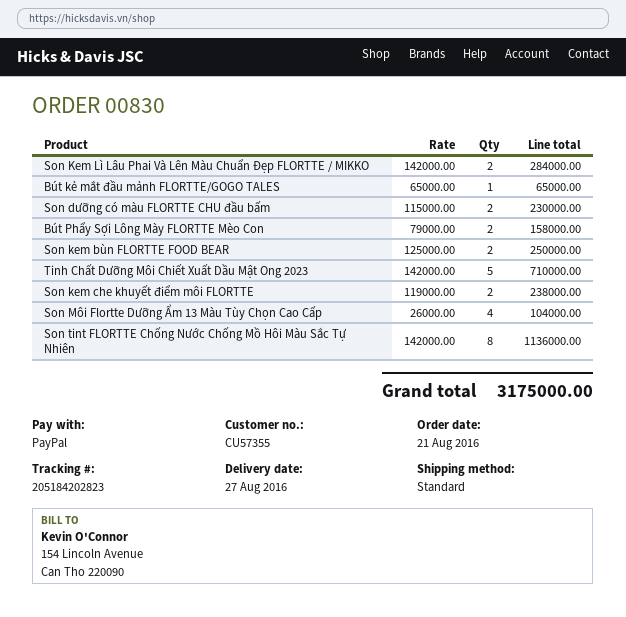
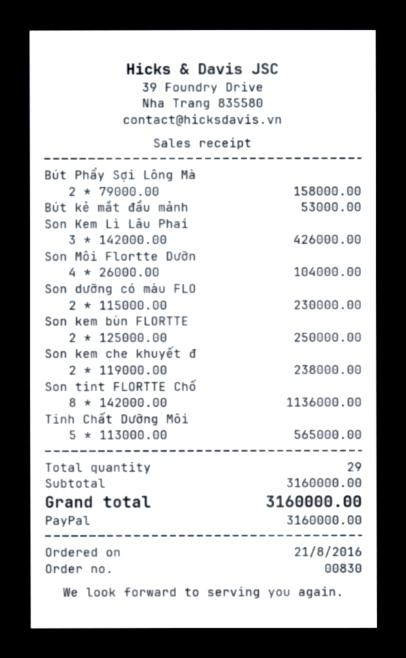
Son Kem Lì Lâu Phai Và Lên Màu Chuẩn Đẹp FLORTTE / MIKKO: 2 x 142000.00 = 284000.00 -> 3 x 142000.00 = 426000.00
Bút kẻ mắt đầu mảnh FLORTTE/GOGO TALES: 1 x 65000.00 = 65000.00 -> 1 x 53000.00 = 53000.00
Tinh Chất Dưỡng Môi Chiết Xuất Dầu Mật Ong 2023: 5 x 142000.00 = 710000.00 -> 5 x 113000.00 = 565000.00
total: 3175000.00 -> 3160000.00

